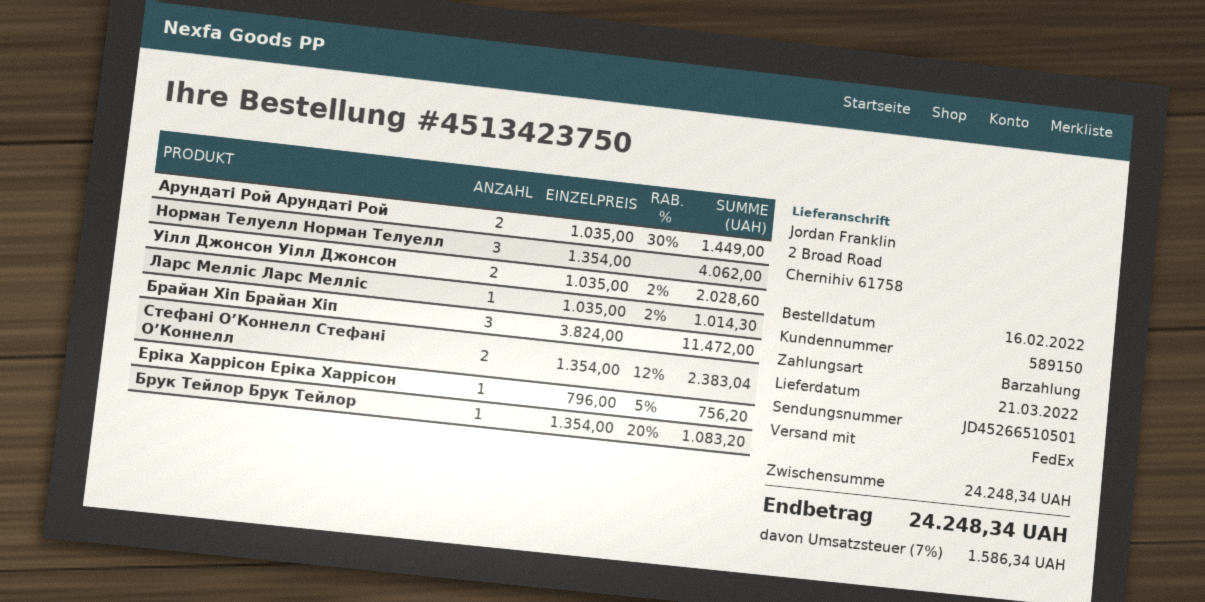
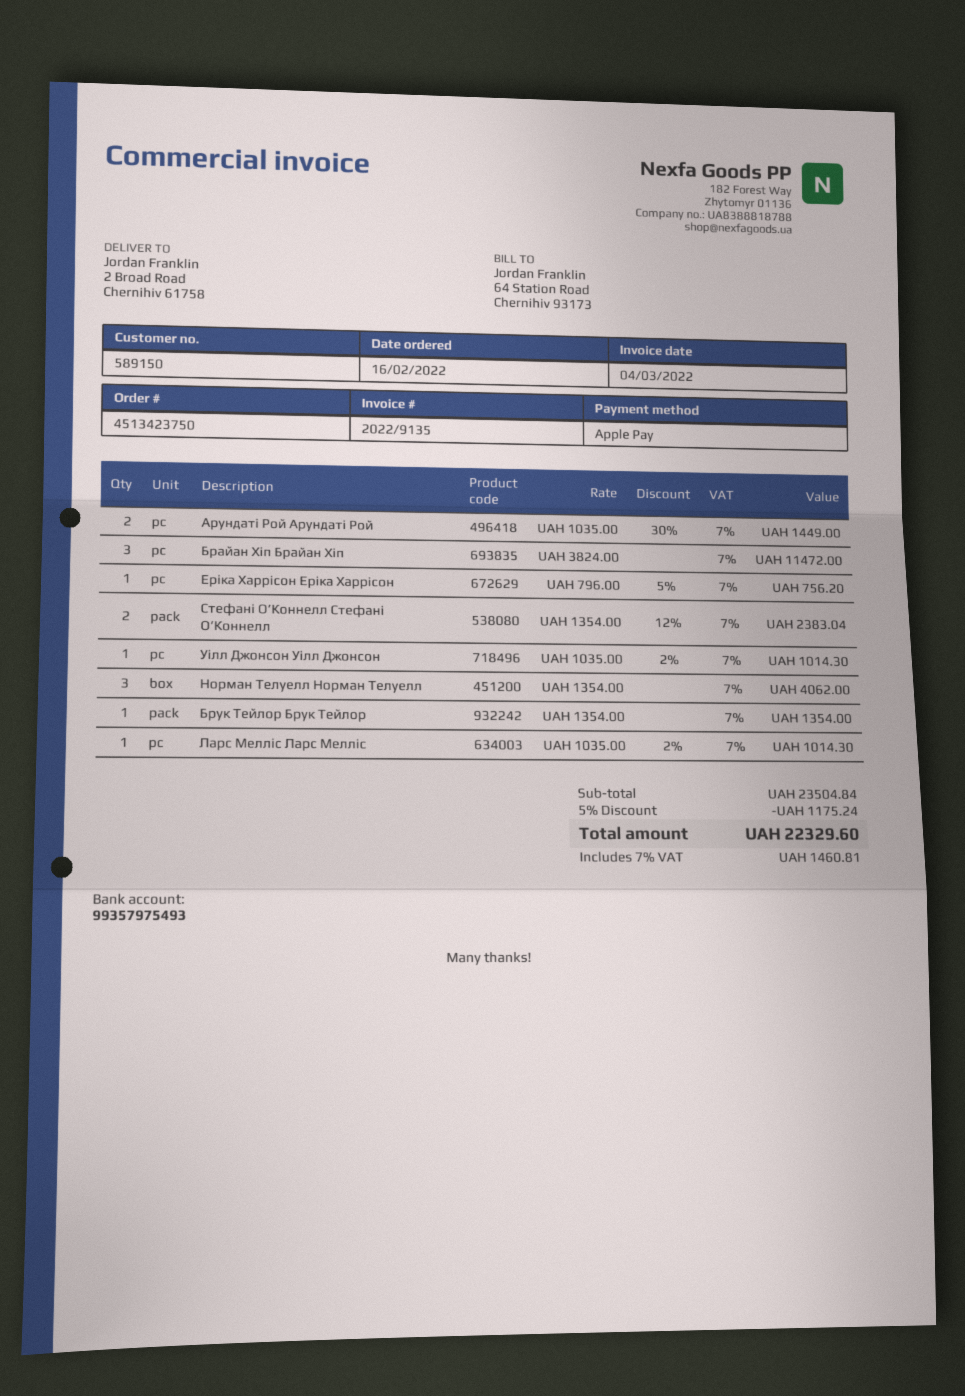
payment method: cash -> Apple Pay
Уілл Джонсон Уілл Джонсон: 2 x 1035.00 - 2% = 2028.60 -> 1 x 1035.00 - 2% = 1014.30
Брук Тейлор Брук Тейлор: 1 x 1354.00 - 20% = 1083.20 -> 1 x 1354.00 = 1354.00
subtotal: 24248.34 -> 23504.84
discount: none -> 5% = 1175.24
tax: 7% = 1586.34 -> 7% = 1460.81
total: 24248.34 -> 22329.60

